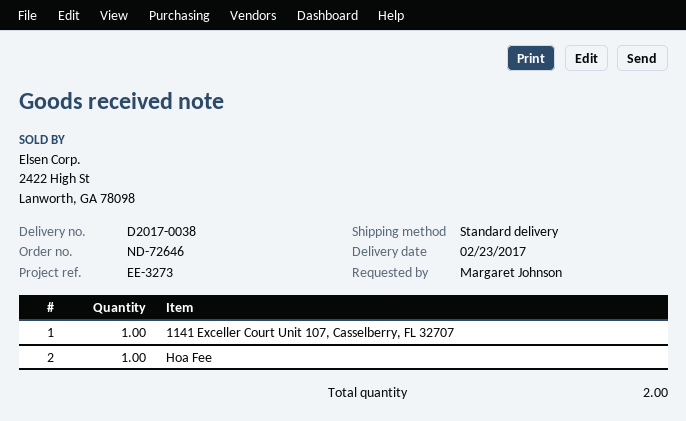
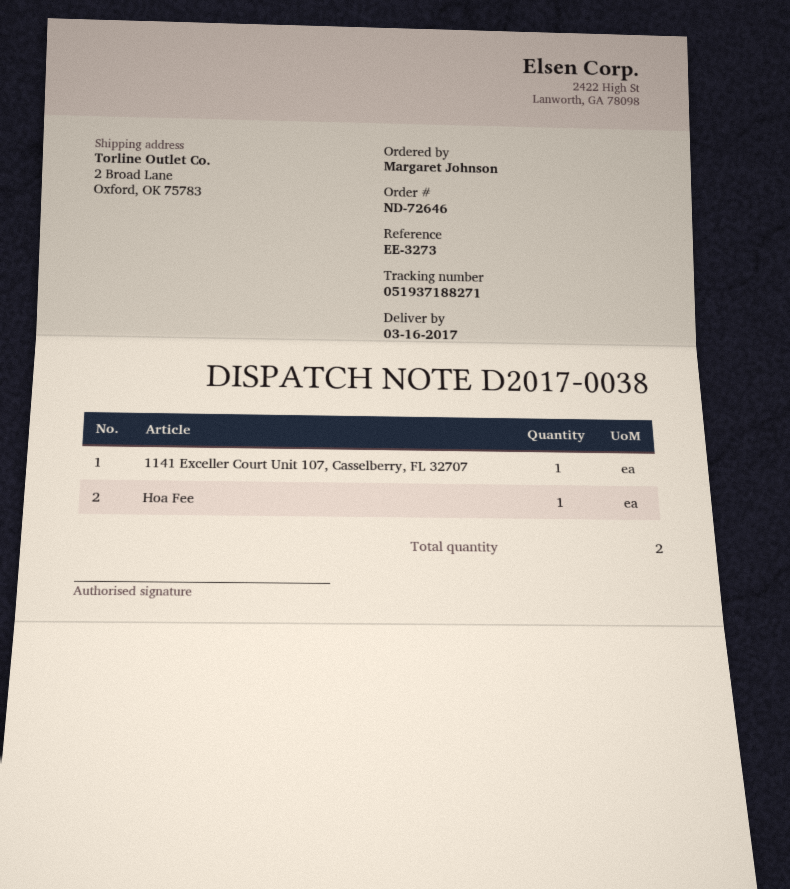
delivery date: 2017-02-23 -> 2017-03-16

